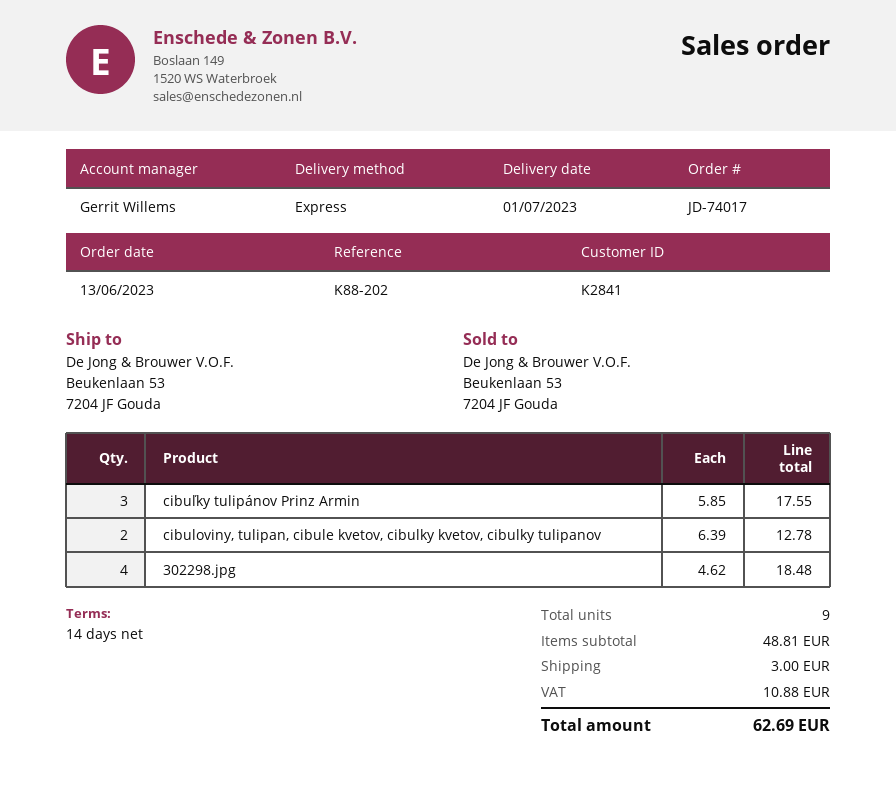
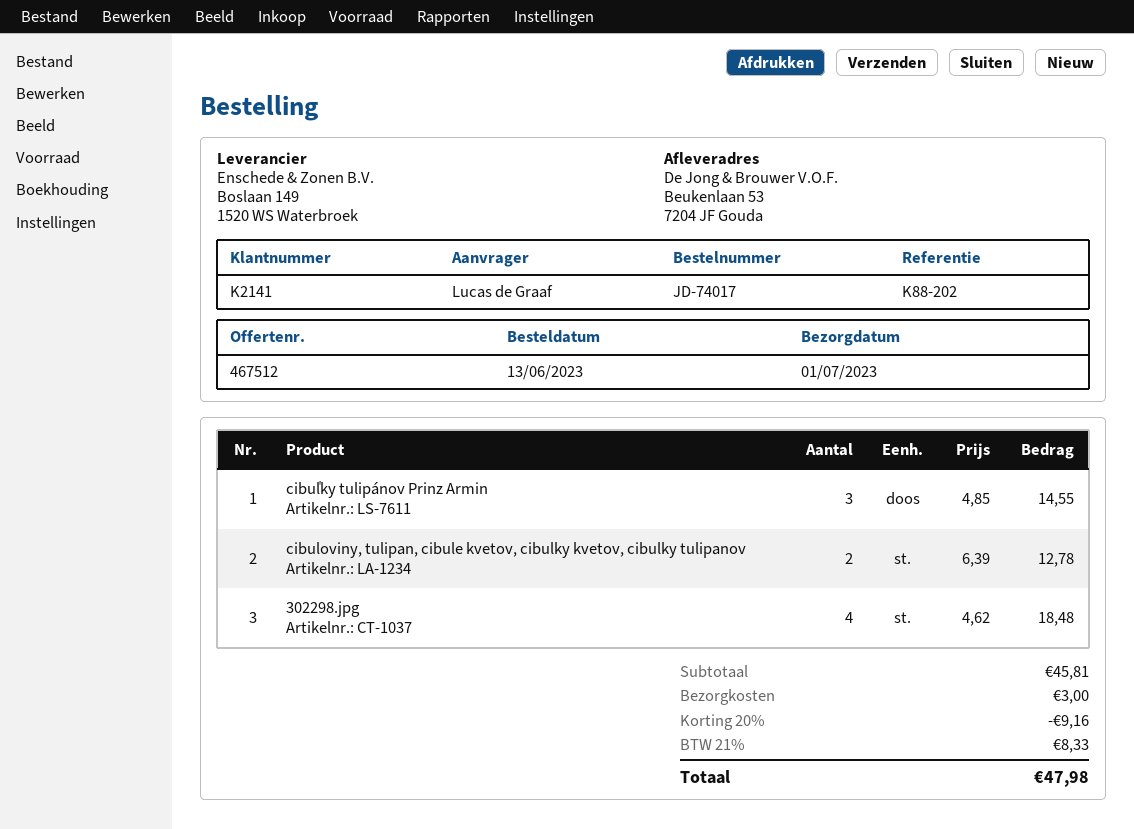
customer number: K2841 -> K2141
cibuľky tulipánov Prinz Armin: 3 x 5.85 = 17.55 -> 3 x 4.85 = 14.55
subtotal: 48.81 -> 45.81
discount: none -> 20% = 9.16
tax: 10.88 -> 8.33
total: 62.69 -> 47.98

